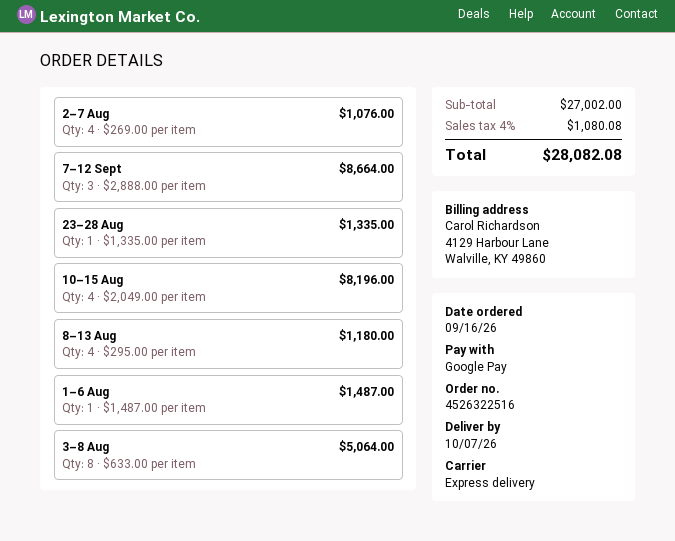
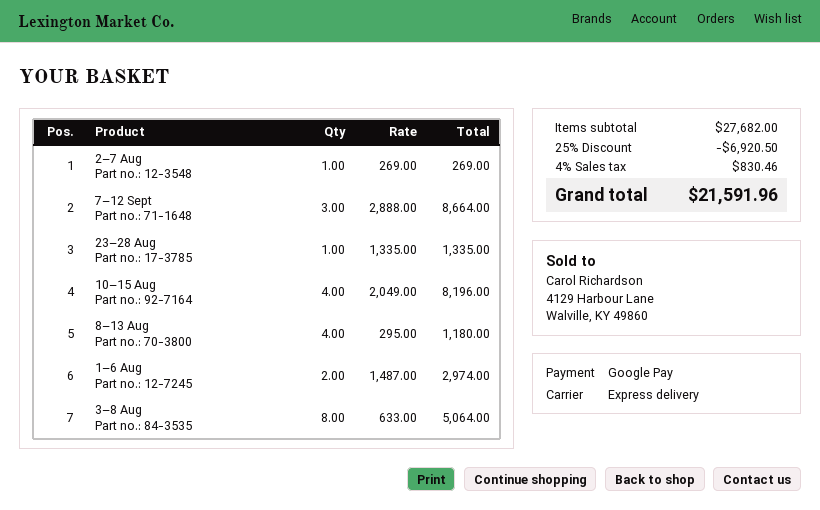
2–7 Aug: 4 x 269.00 = 1076.00 -> 1 x 269.00 = 269.00
1–6 Aug: 1 x 1487.00 = 1487.00 -> 2 x 1487.00 = 2974.00
subtotal: 27002.00 -> 27682.00
discount: none -> 25% = 6920.50
tax: 4% = 1080.08 -> 4% = 830.46
total: 28082.08 -> 21591.96

